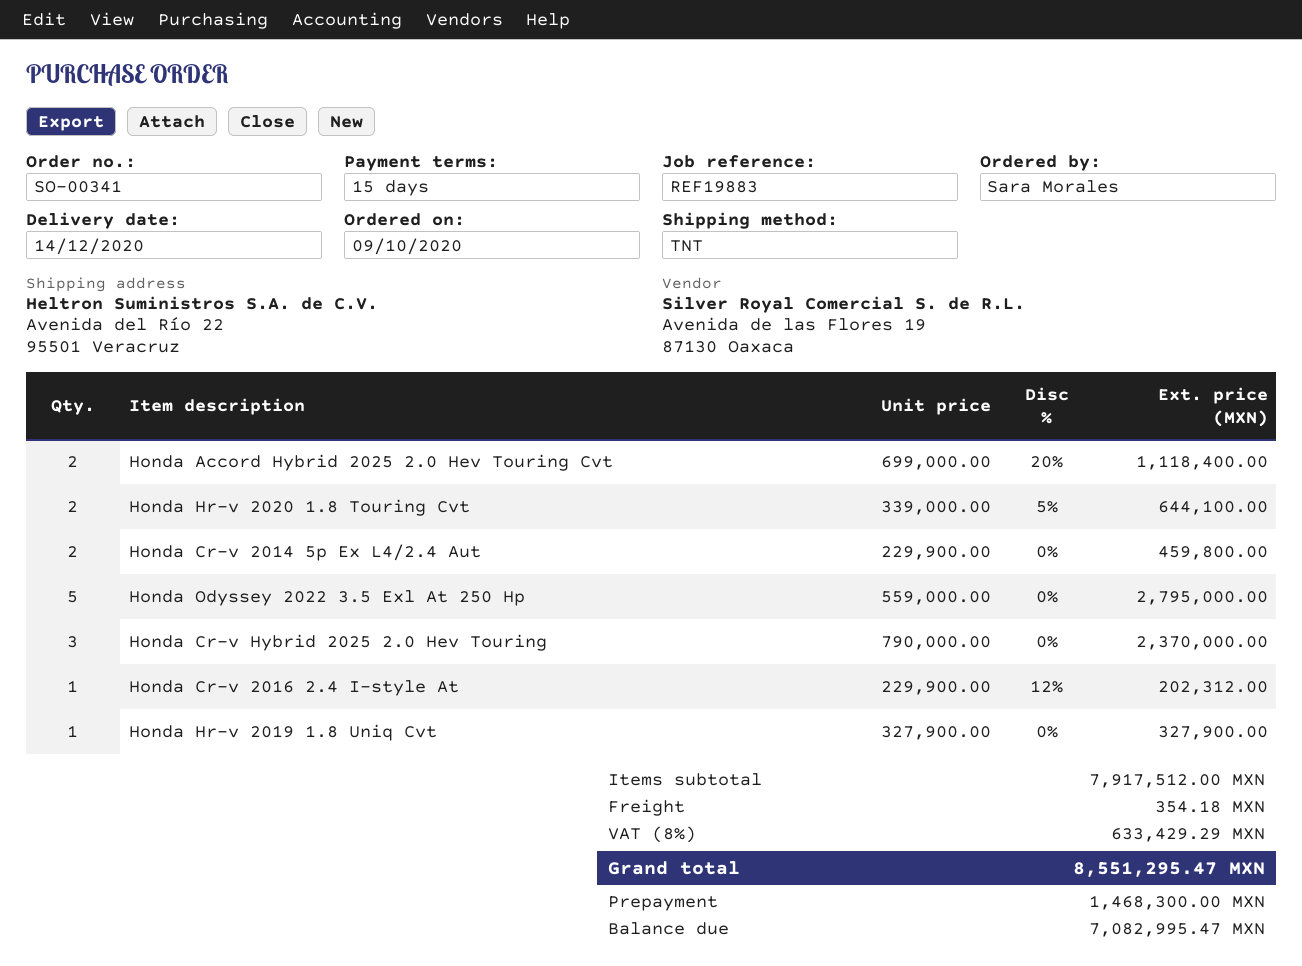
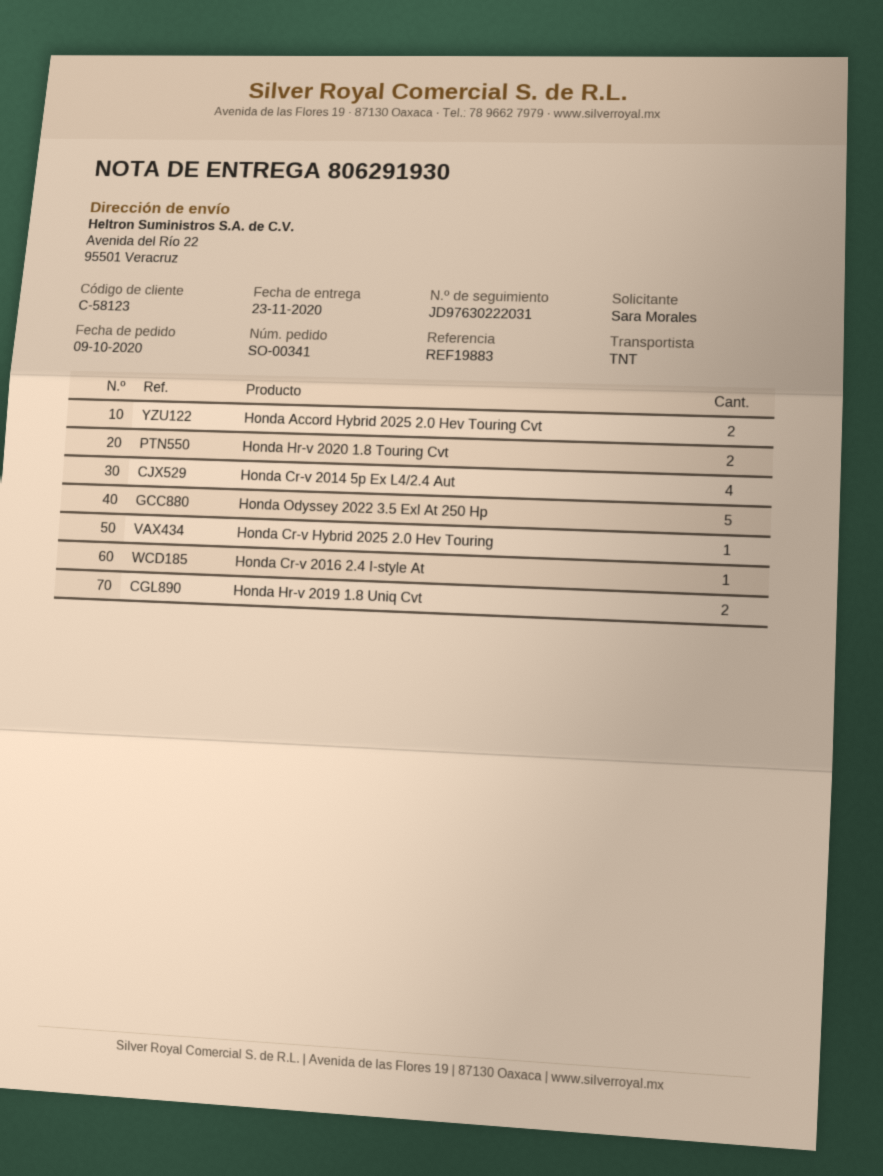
delivery date: 2020-12-14 -> 2020-11-23
Honda Cr-v 2014 5p Ex L4/2.4 Aut: 2 -> 4
Honda Cr-v Hybrid 2025 2.0 Hev Touring: 3 -> 1
Honda Hr-v 2019 1.8 Uniq Cvt: 1 -> 2

